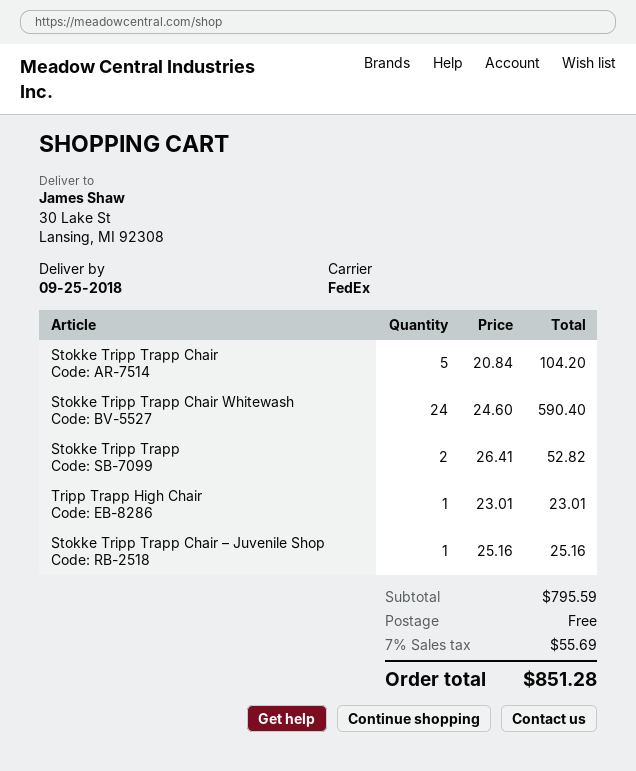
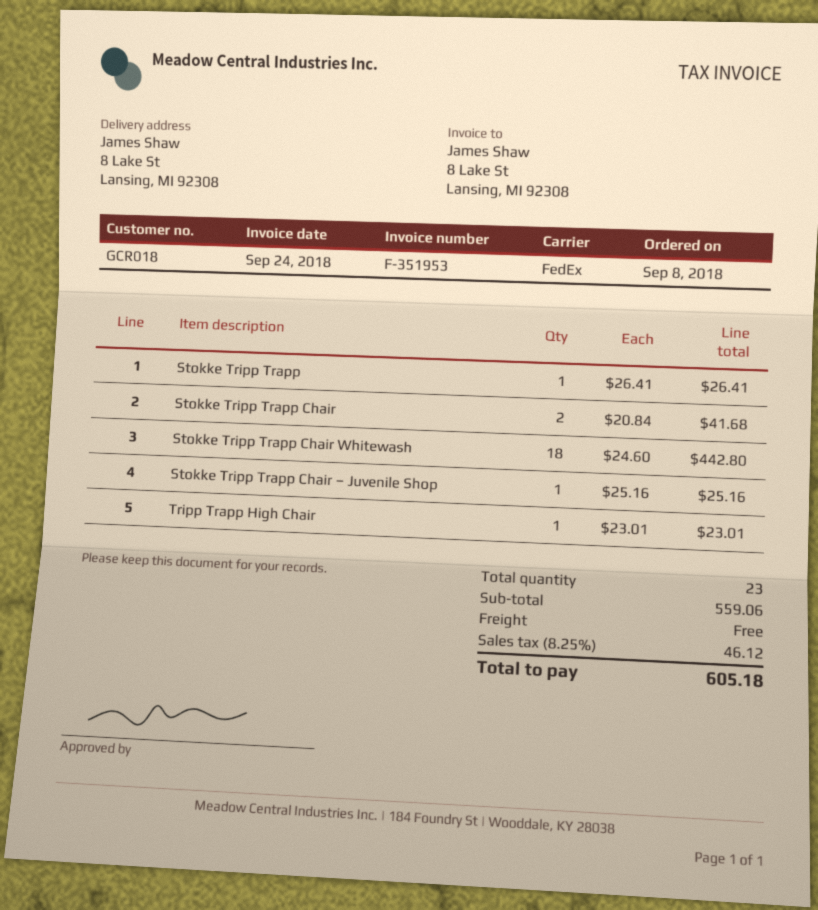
ship to: 30 Lake St, Lansing, MI 92308 -> 8 Lake St, Lansing, MI 92308
Stokke Tripp Trapp Chair: 5 x 20.84 = 104.20 -> 2 x 20.84 = 41.68
Stokke Tripp Trapp Chair Whitewash: 24 x 24.60 = 590.40 -> 18 x 24.60 = 442.80
Stokke Tripp Trapp: 2 x 26.41 = 52.82 -> 1 x 26.41 = 26.41
subtotal: 795.59 -> 559.06
tax: 7% = 55.69 -> 8.25% = 46.12
total: 851.28 -> 605.18

